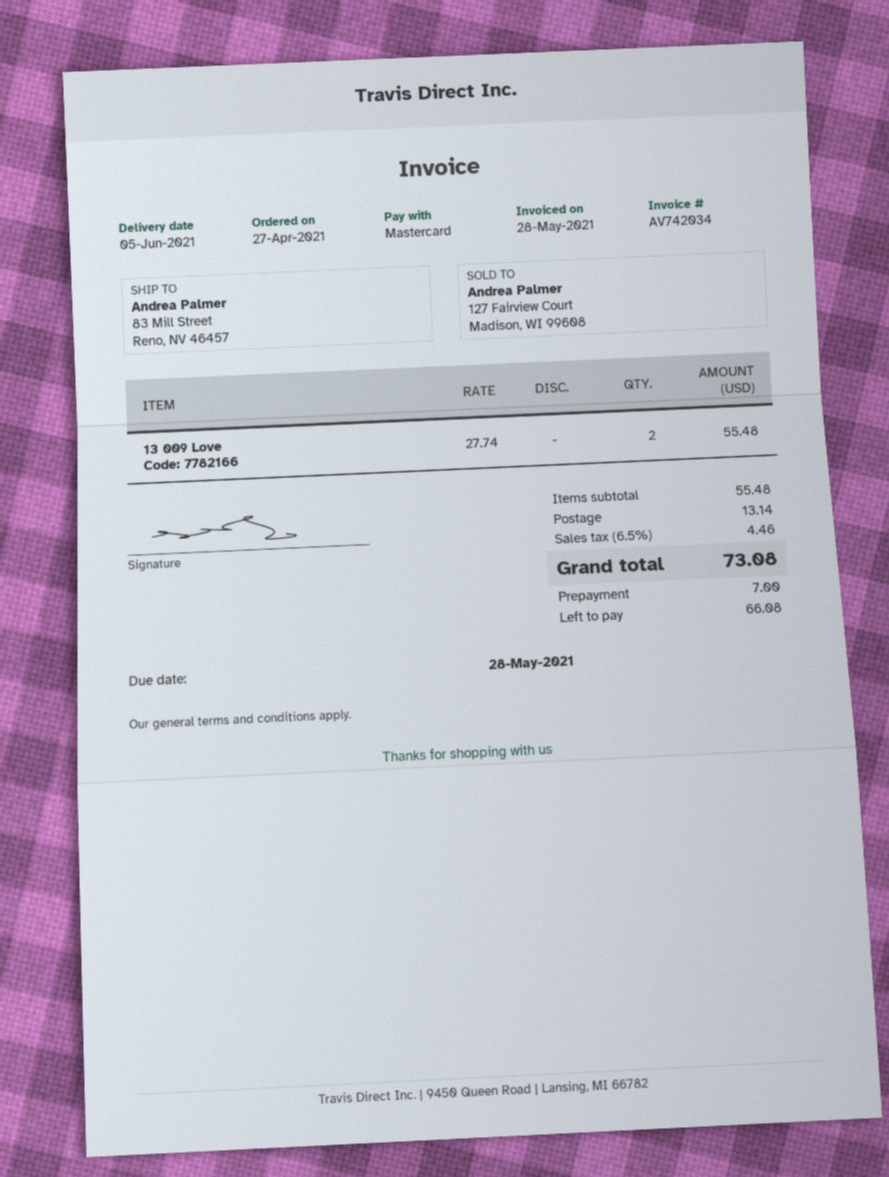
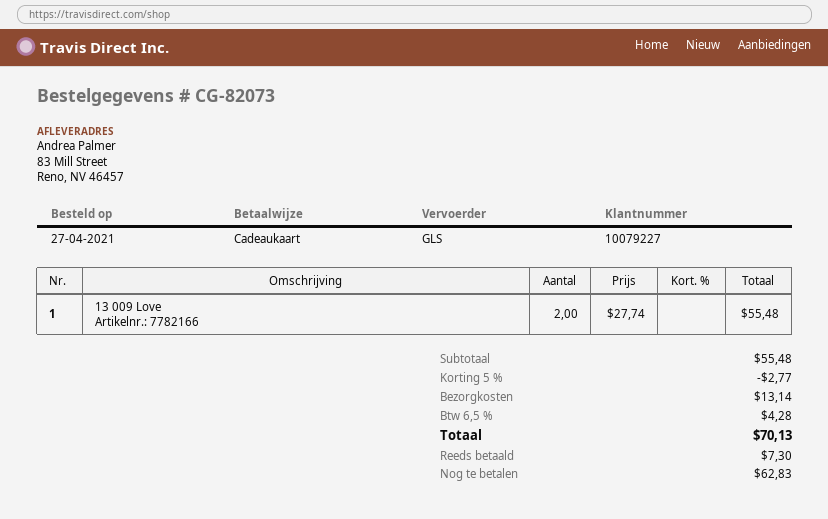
payment method: Mastercard -> gift card
discount: none -> 5% = 2.77
tax: 6.5% = 4.46 -> 6.5% = 4.28
total: 73.08 -> 70.13
deposit: 7.00 -> 7.30
balance: 66.08 -> 62.83

